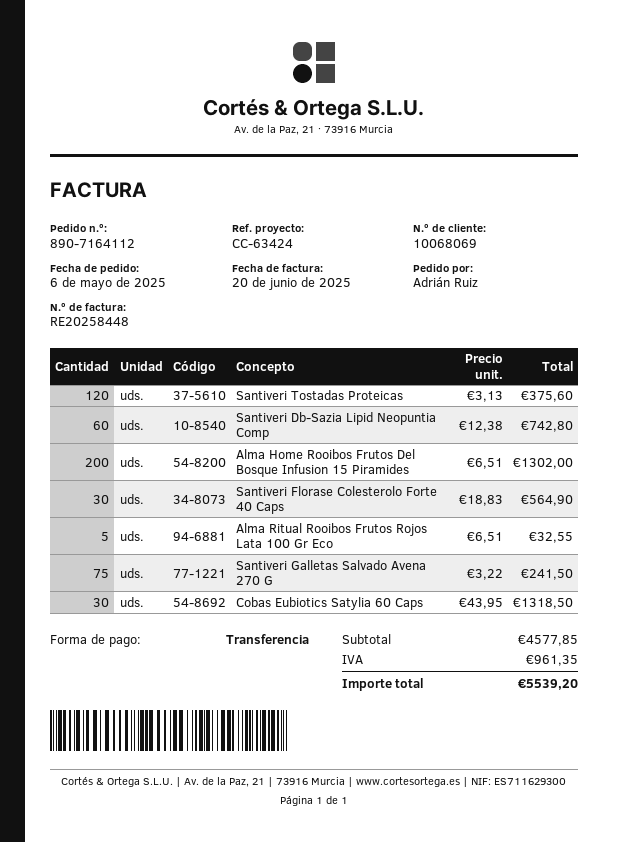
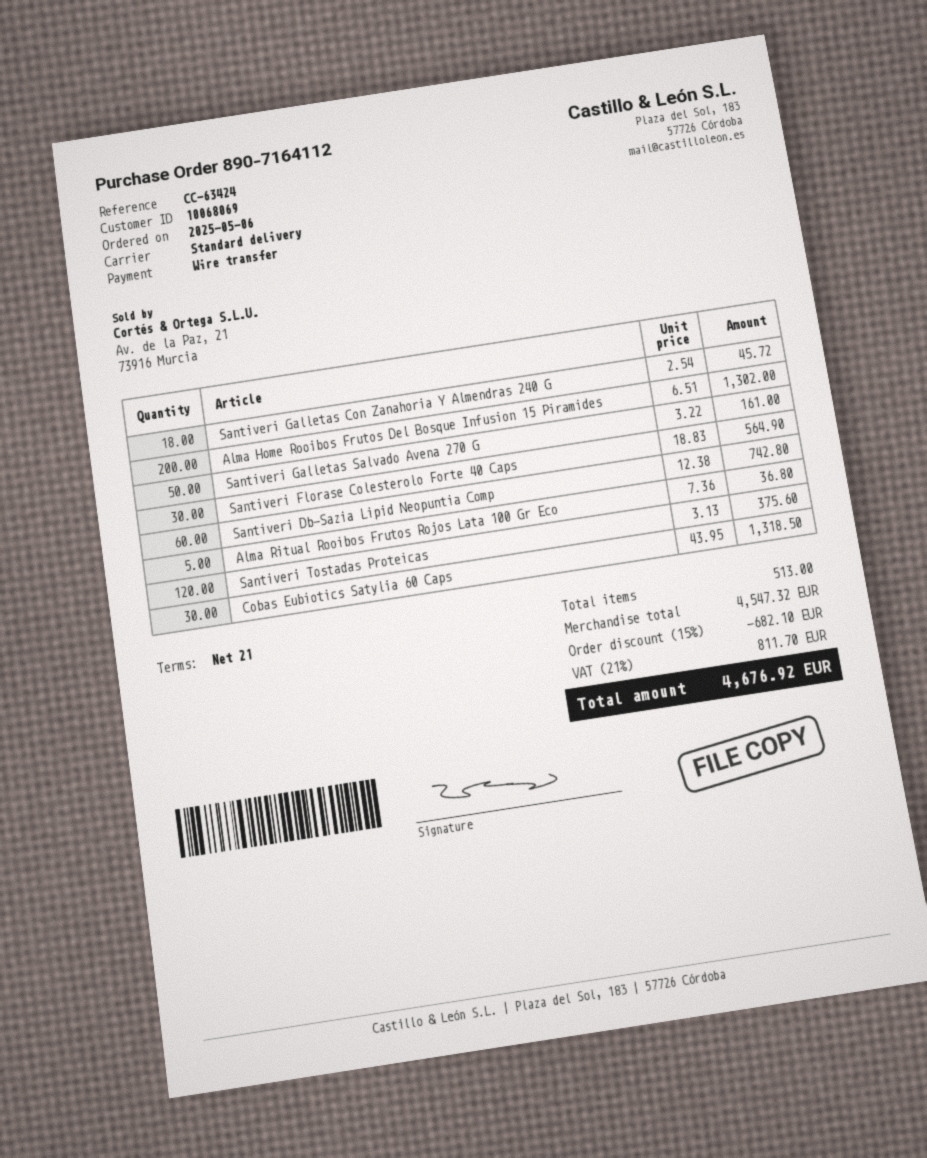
Alma Ritual Rooibos Frutos Rojos Lata 100 Gr Eco: 5 x 6.51 = 32.55 -> 5 x 7.36 = 36.80
Santiveri Galletas Salvado Avena 270 G: 75 x 3.22 = 241.50 -> 50 x 3.22 = 161.00
Santiveri Galletas Con Zanahoria Y Almendras 240 G: none -> 18 x 2.54 = 45.72
subtotal: 4577.85 -> 4547.32
discount: none -> 15% = 682.10
tax: 961.35 -> 811.70
total: 5539.20 -> 4676.92

